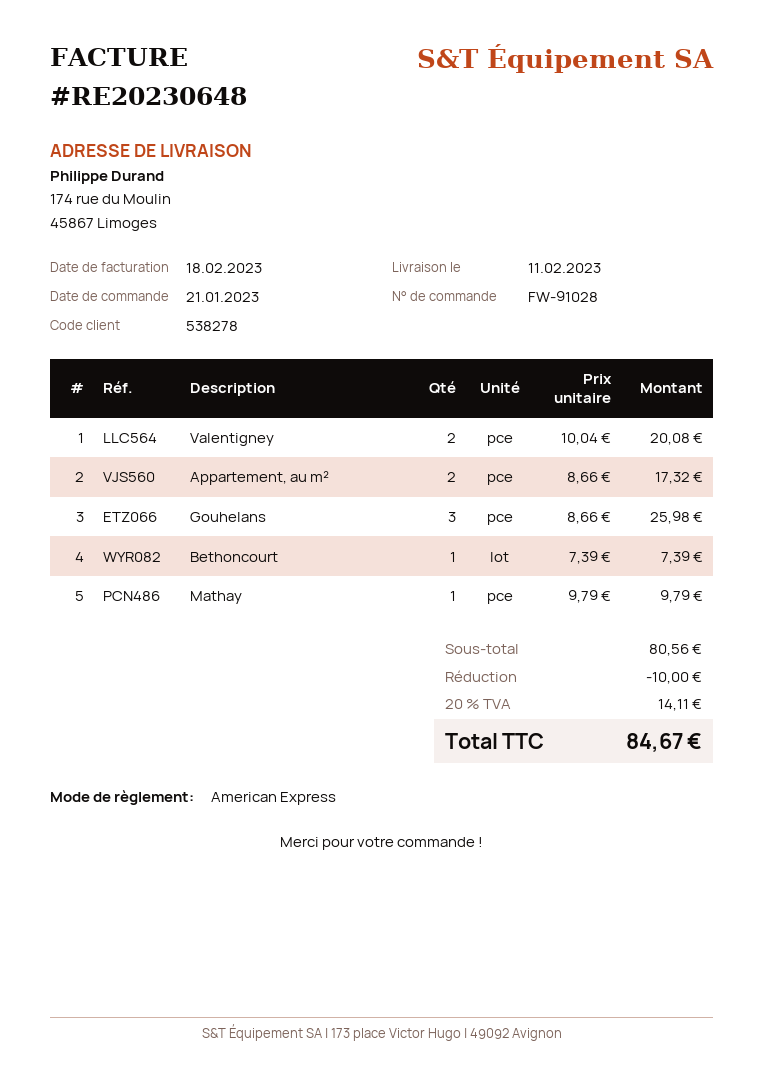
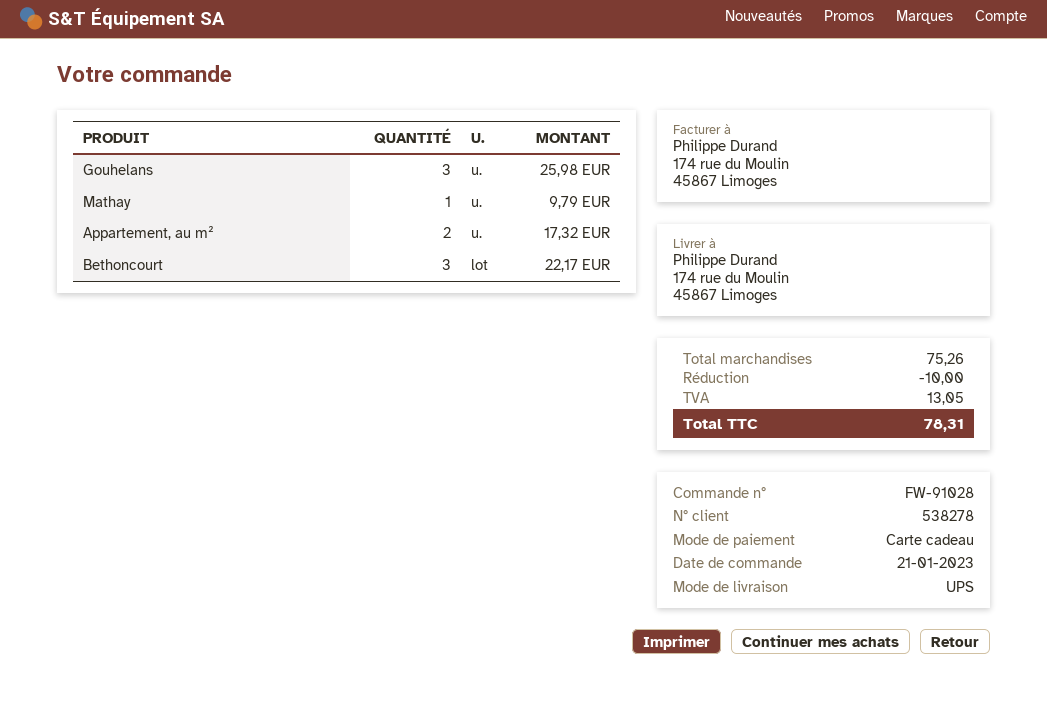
payment method: American Express -> gift card
Valentigney: 2 for 20.08 -> none
Bethoncourt: 1 for 7.39 -> 3 for 22.17
subtotal: 80.56 -> 75.26
tax: 14.11 -> 13.05
total: 84.67 -> 78.31

